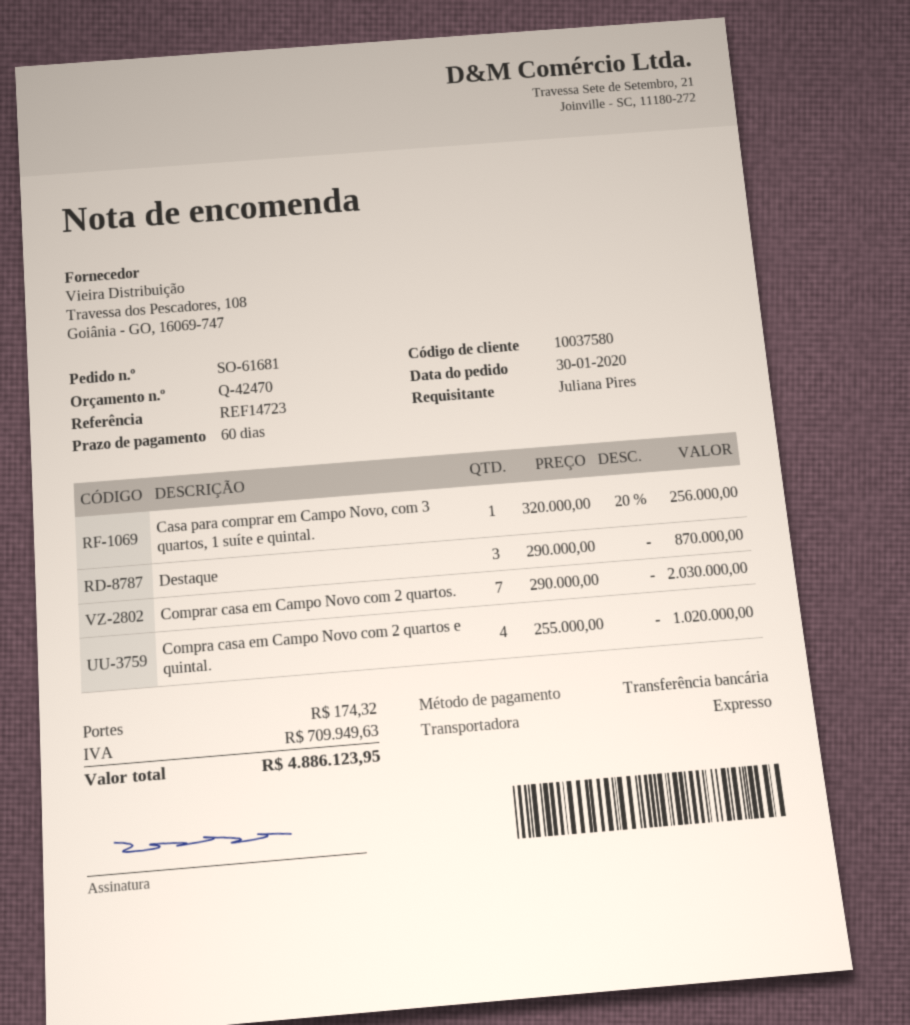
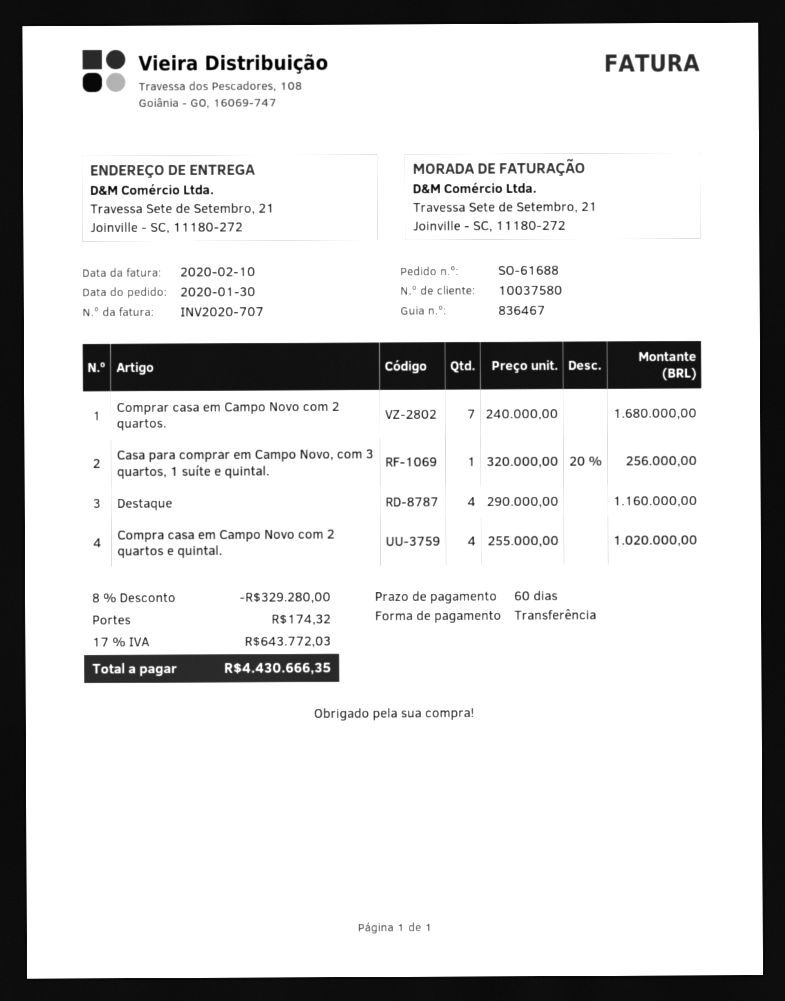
order number: SO-61681 -> SO-61688
Destaque: 3 x 290000.00 = 870000.00 -> 4 x 290000.00 = 1160000.00
Comprar casa em Campo Novo com 2 quartos.: 7 x 290000.00 = 2030000.00 -> 7 x 240000.00 = 1680000.00
discount: none -> 8% = 329280.00
tax: 709949.63 -> 643772.03
total: 4886123.95 -> 4430666.35

